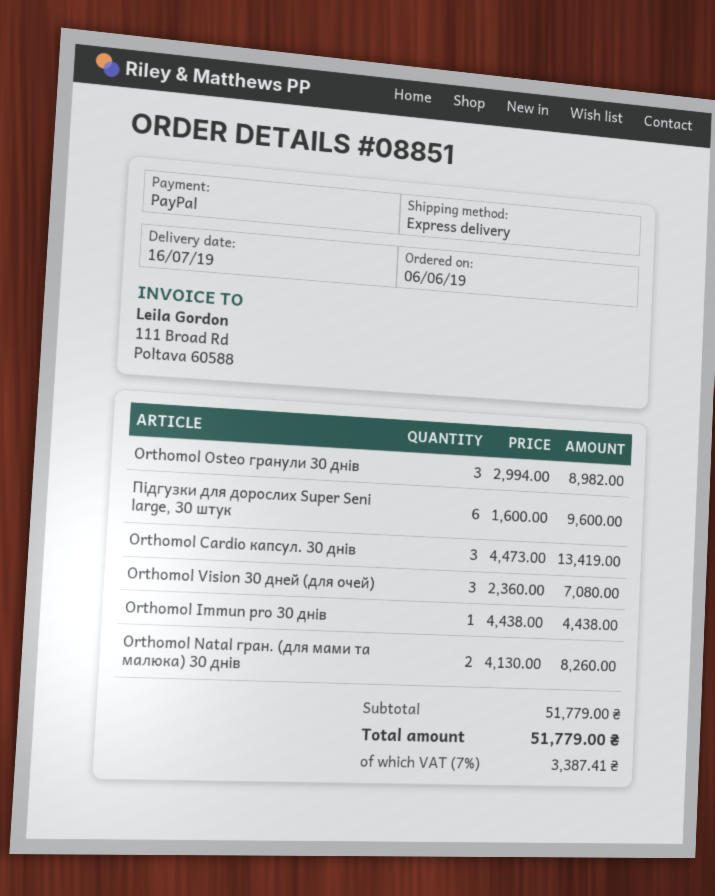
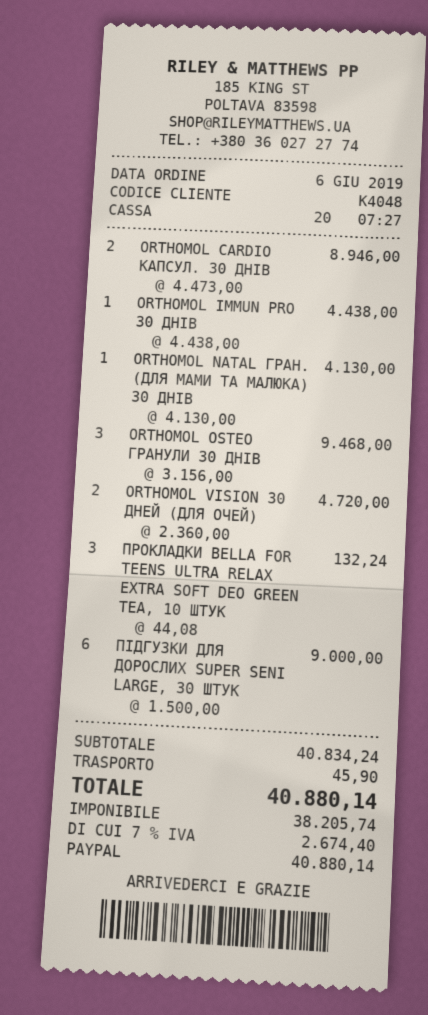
Orthomol Osteo гранули 30 днів: 3 x 2994.00 = 8982.00 -> 3 x 3156.00 = 9468.00
Підгузки для дорослих Super Seni large, 30 штук: 6 x 1600.00 = 9600.00 -> 6 x 1500.00 = 9000.00
Orthomol Cardio капсул. 30 днів: 3 x 4473.00 = 13419.00 -> 2 x 4473.00 = 8946.00
Orthomol Vision 30 дней (для очей): 3 x 2360.00 = 7080.00 -> 2 x 2360.00 = 4720.00
Orthomol Natal гран. (для мами та малюка) 30 днів: 2 x 4130.00 = 8260.00 -> 1 x 4130.00 = 4130.00
ПРОКЛАДКИ BELLA FOR TEENS ULTRA RELAX EXTRA SOFT DEO GREЕN TEA, 10 ШТУК: none -> 3 x 44.08 = 132.24
subtotal: 51779.00 -> 40834.24
shipping: none -> 45.90
tax: 7% = 3387.41 -> 7% = 2674.40
total: 51779.00 -> 40880.14

